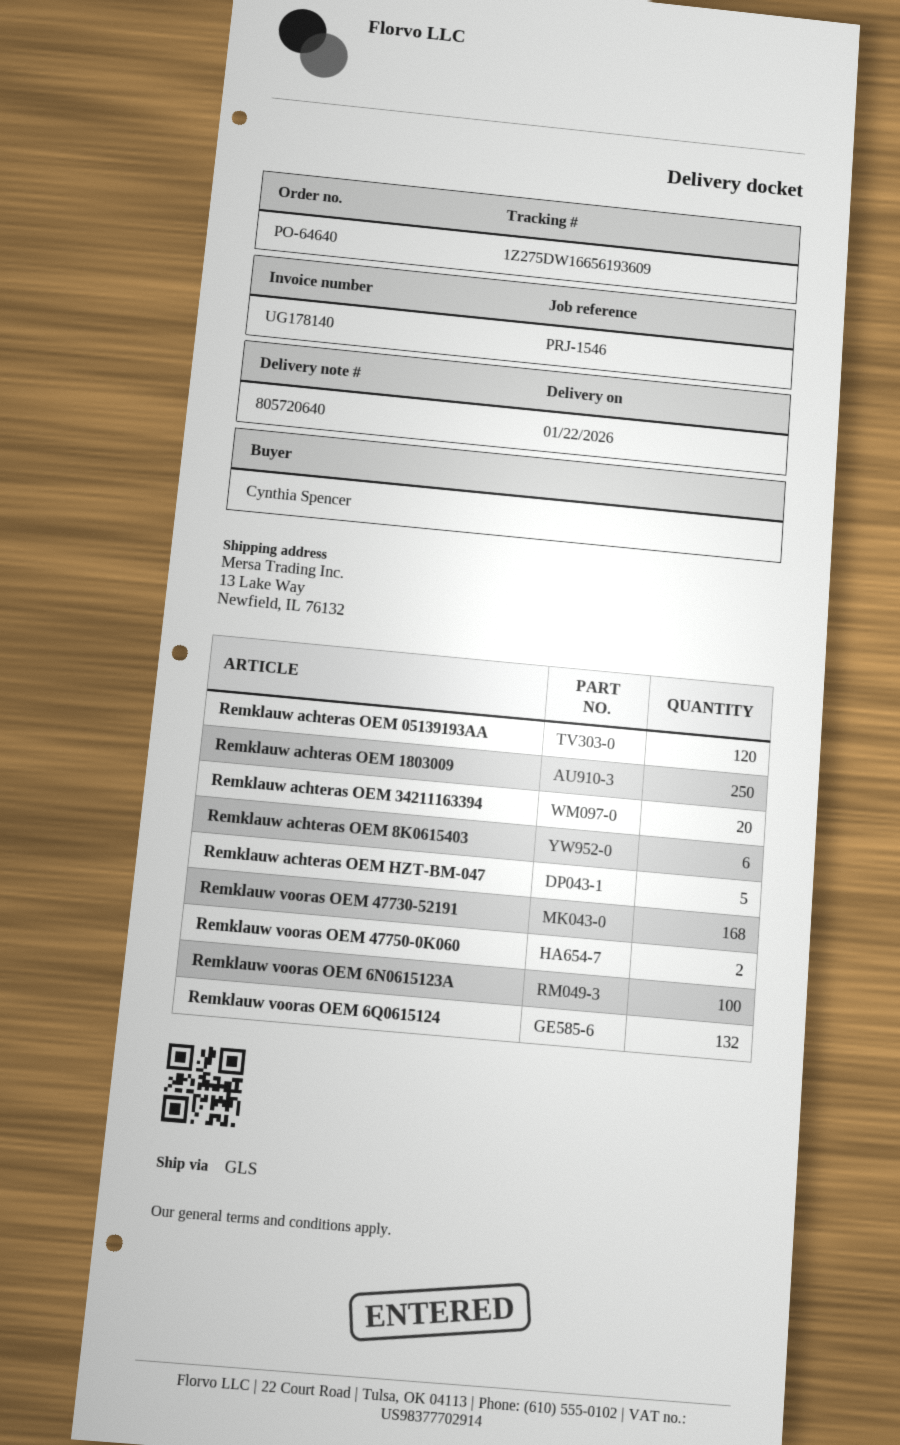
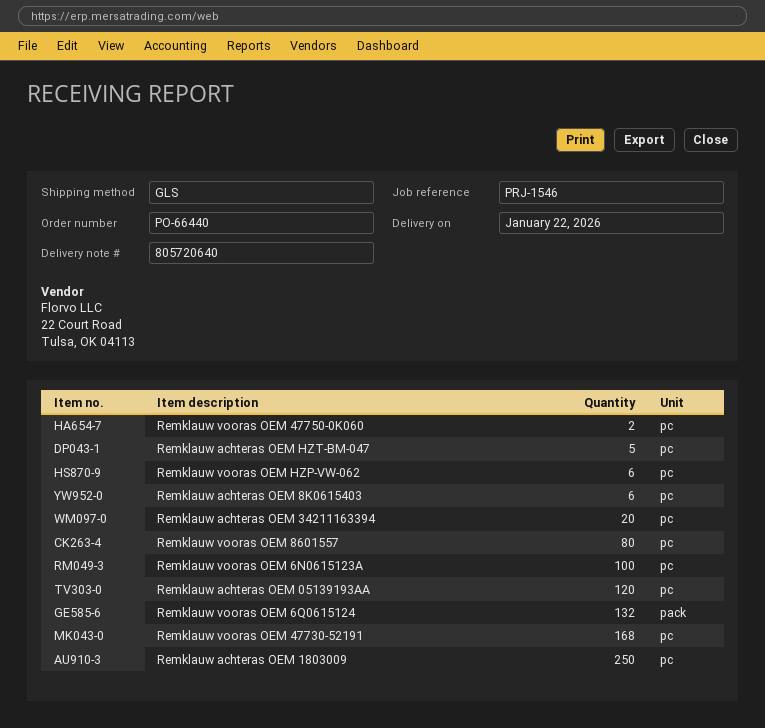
order number: PO-64640 -> PO-66440
Remklauw vooras OEM HZP-VW-062: none -> 6
Remklauw vooras OEM 8601557: none -> 80

